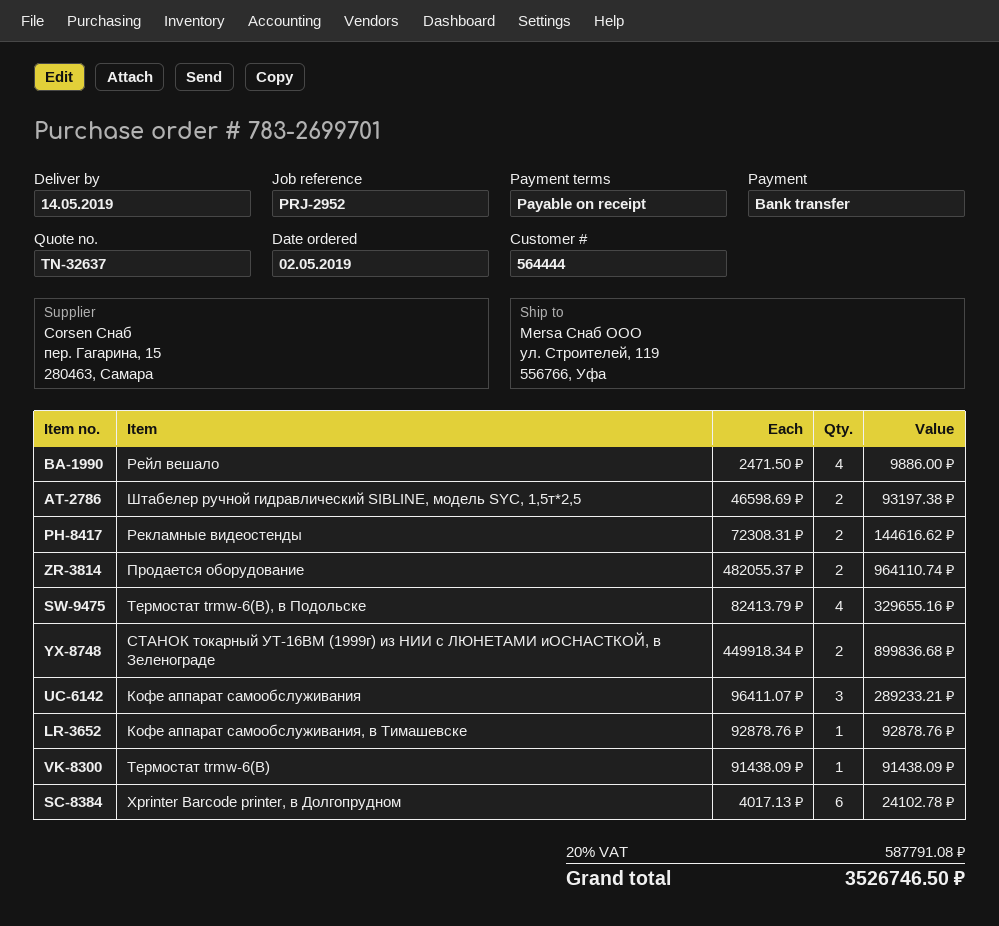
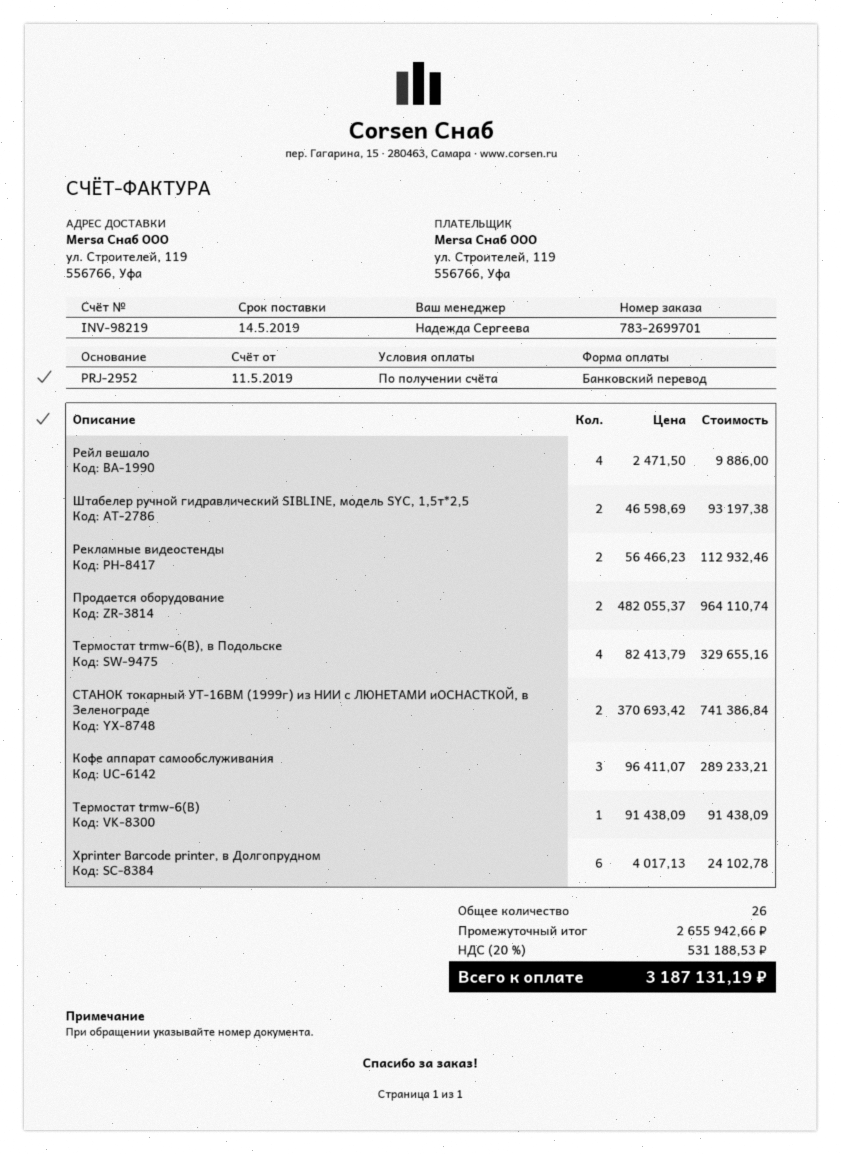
Рекламные видеостенды: 2 x 72308.31 = 144616.62 -> 2 x 56466.23 = 112932.46
СТАНОК токарный УТ-16ВМ (1999г) из НИИ с ЛЮНЕТАМИ иОСНАСТКОЙ, в Зеленограде: 2 x 449918.34 = 899836.68 -> 2 x 370693.42 = 741386.84
Кофе аппарат самообслуживания, в Тимашевске: 1 x 92878.76 = 92878.76 -> none
tax: 20% = 587791.08 -> 20% = 531188.53
total: 3526746.50 -> 3187131.19

